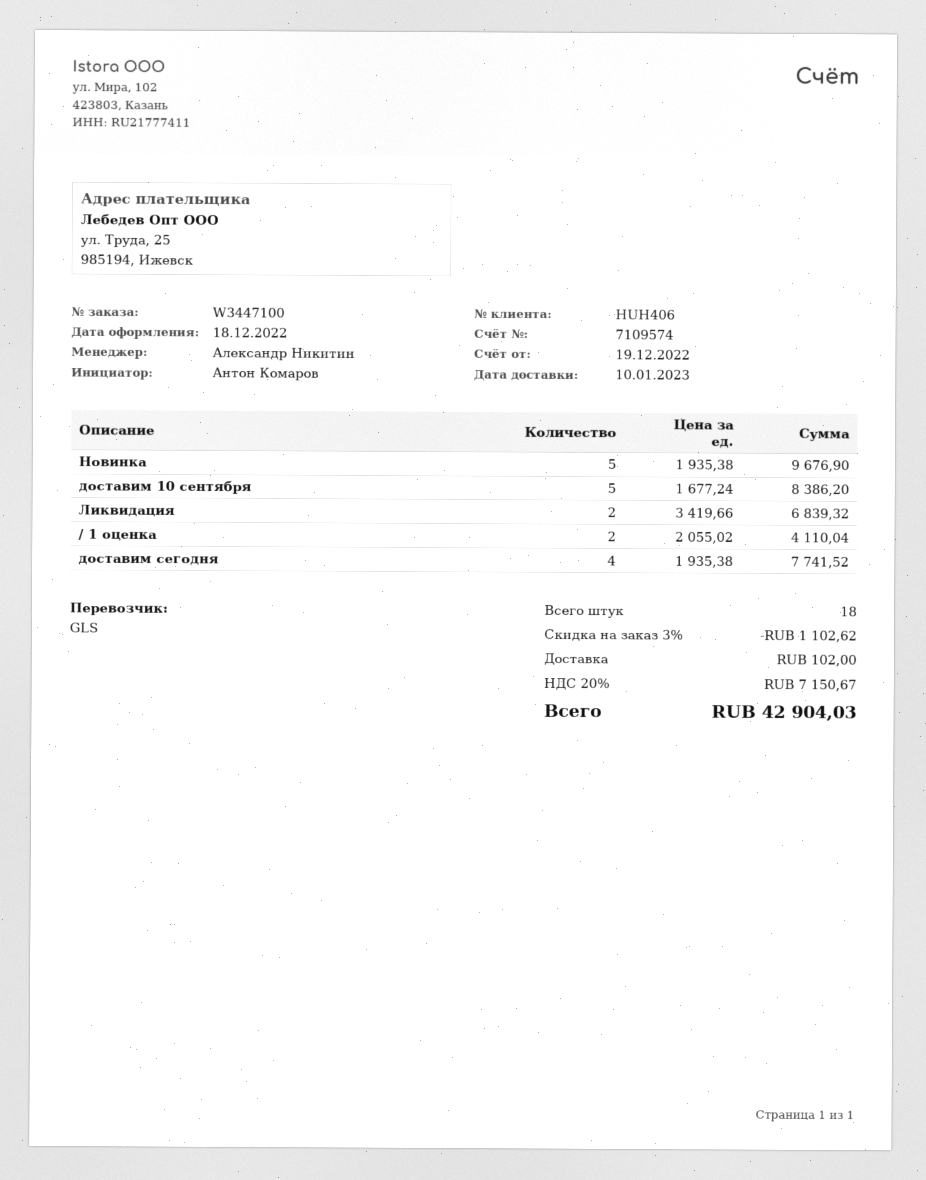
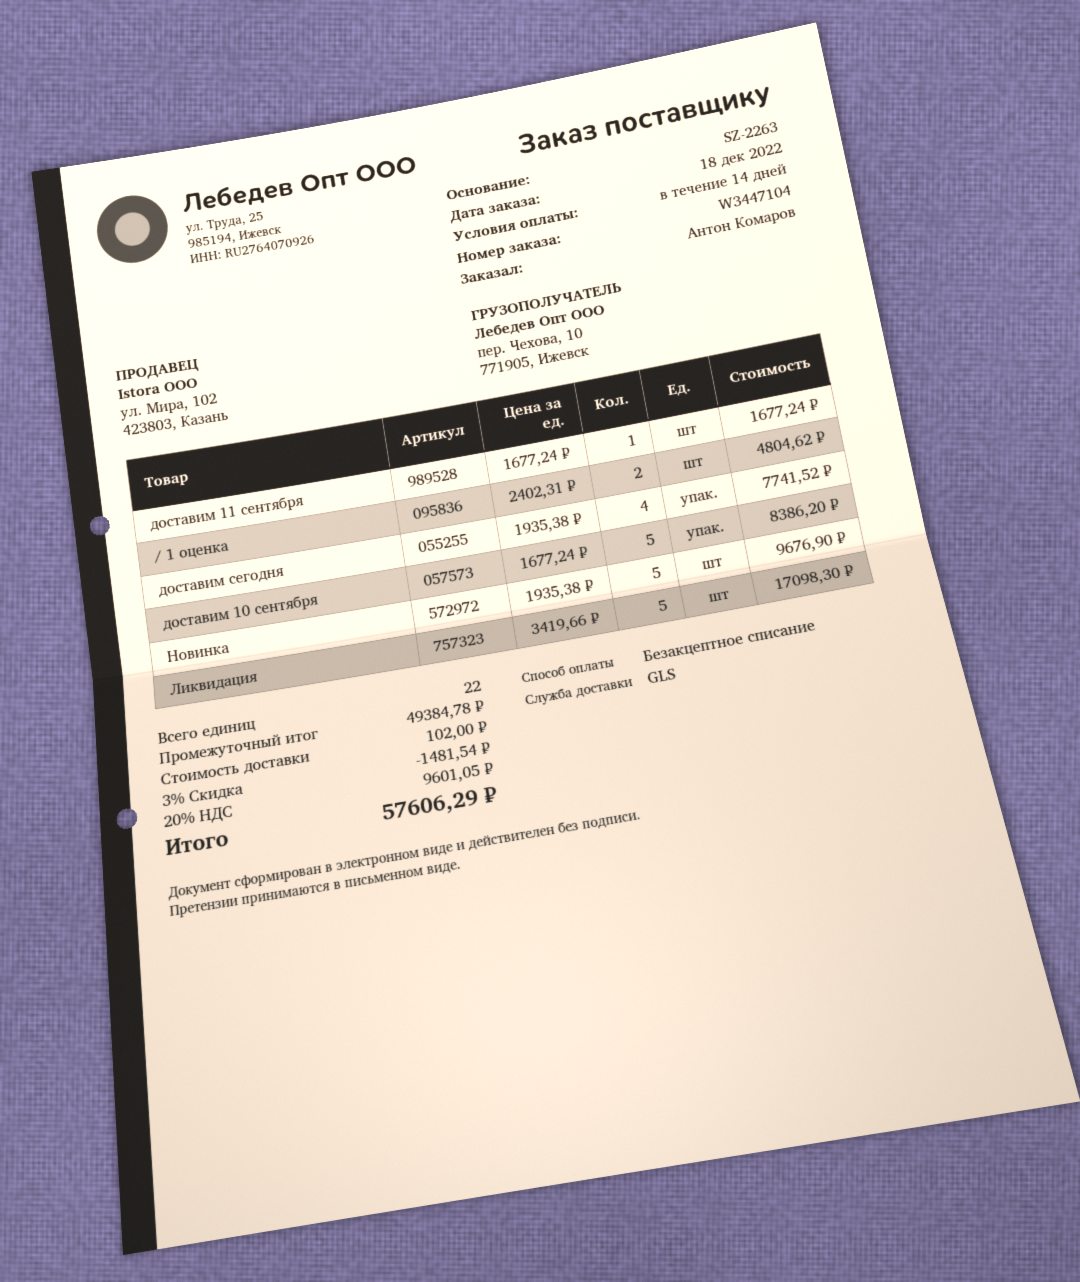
order number: W3447100 -> W3447104
Ликвидация: 2 x 3419.66 = 6839.32 -> 5 x 3419.66 = 17098.30
/ 1 оценка: 2 x 2055.02 = 4110.04 -> 2 x 2402.31 = 4804.62
доставим 11 сентября: none -> 1 x 1677.24 = 1677.24
total quantity: 18 -> 22
discount: 3% = 1102.62 -> 3% = 1481.54
tax: 20% = 7150.67 -> 20% = 9601.05
total: 42904.03 -> 57606.29

